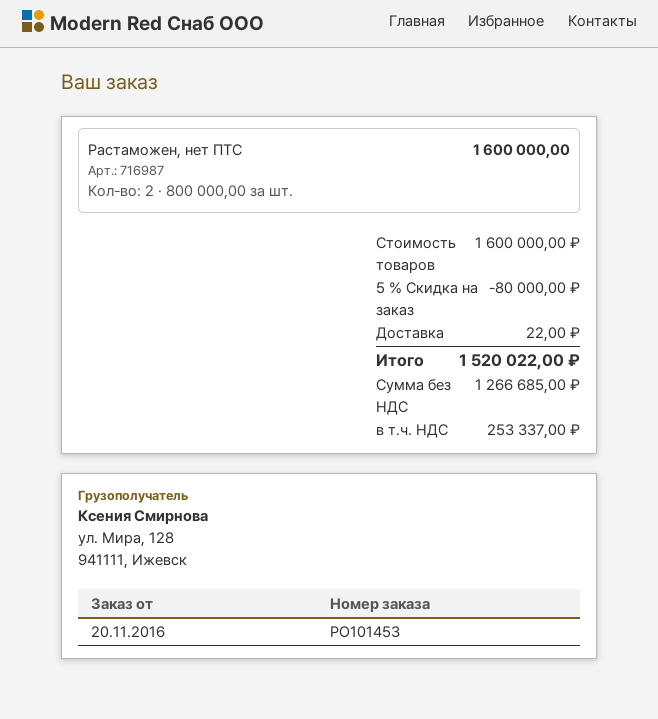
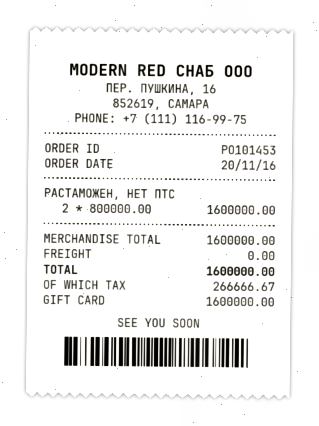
discount: 5% = 80000.00 -> none
shipping: 22.00 -> 0.00
tax: 253337.00 -> 266666.67
total: 1520022.00 -> 1600000.00

